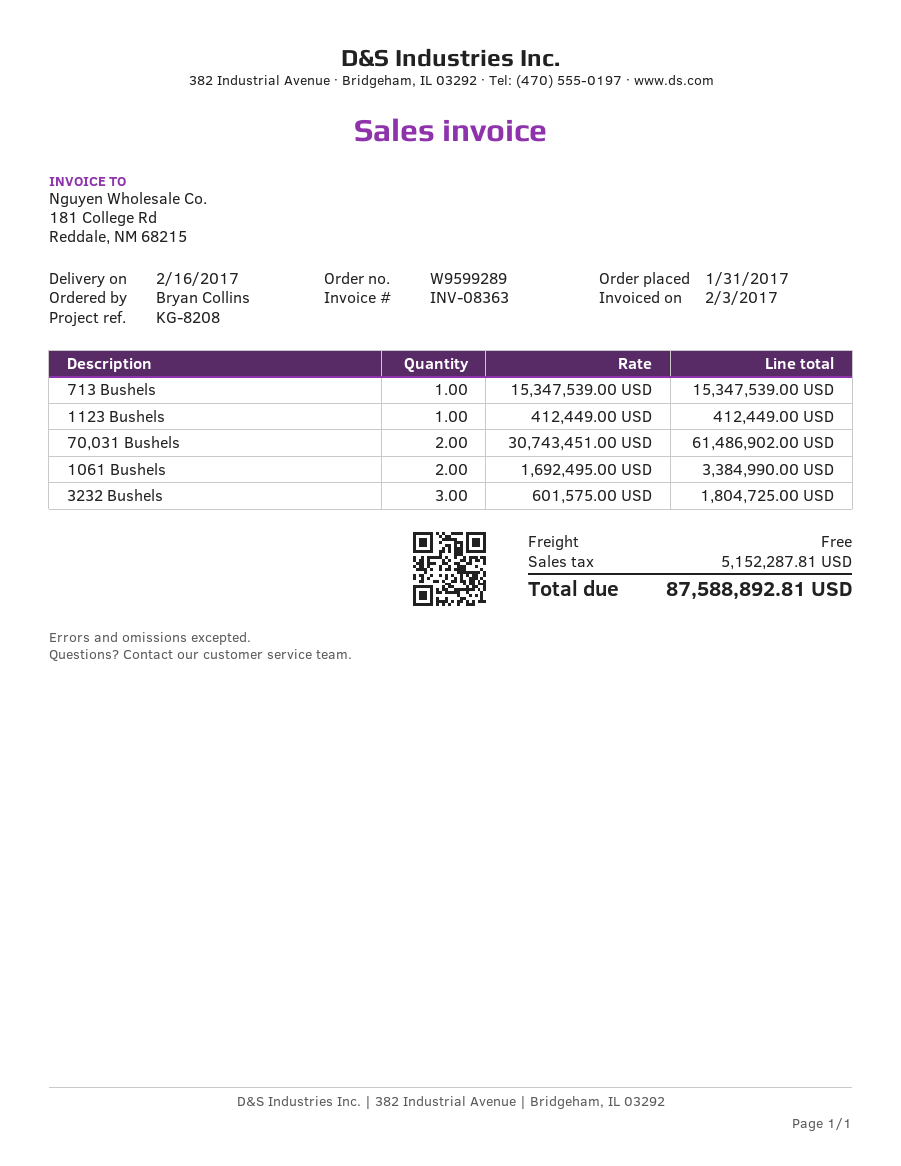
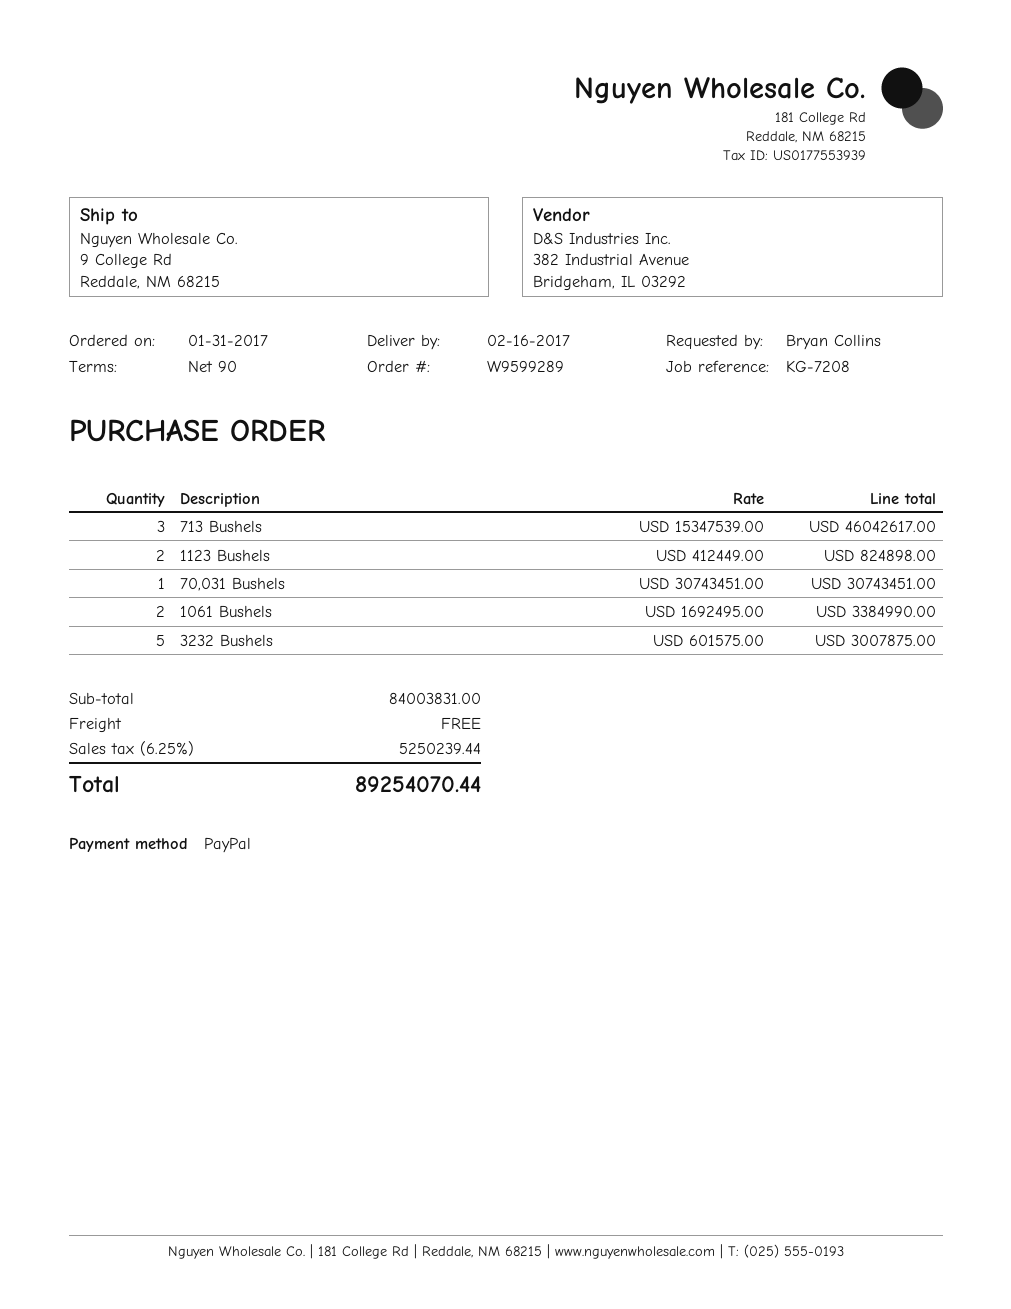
reference: KG-8208 -> KG-7208
713 Bushels: 1 x 15347539.00 = 15347539.00 -> 3 x 15347539.00 = 46042617.00
1123 Bushels: 1 x 412449.00 = 412449.00 -> 2 x 412449.00 = 824898.00
70,031 Bushels: 2 x 30743451.00 = 61486902.00 -> 1 x 30743451.00 = 30743451.00
3232 Bushels: 3 x 601575.00 = 1804725.00 -> 5 x 601575.00 = 3007875.00
tax: 5152287.81 -> 5250239.44
total: 87588892.81 -> 89254070.44

